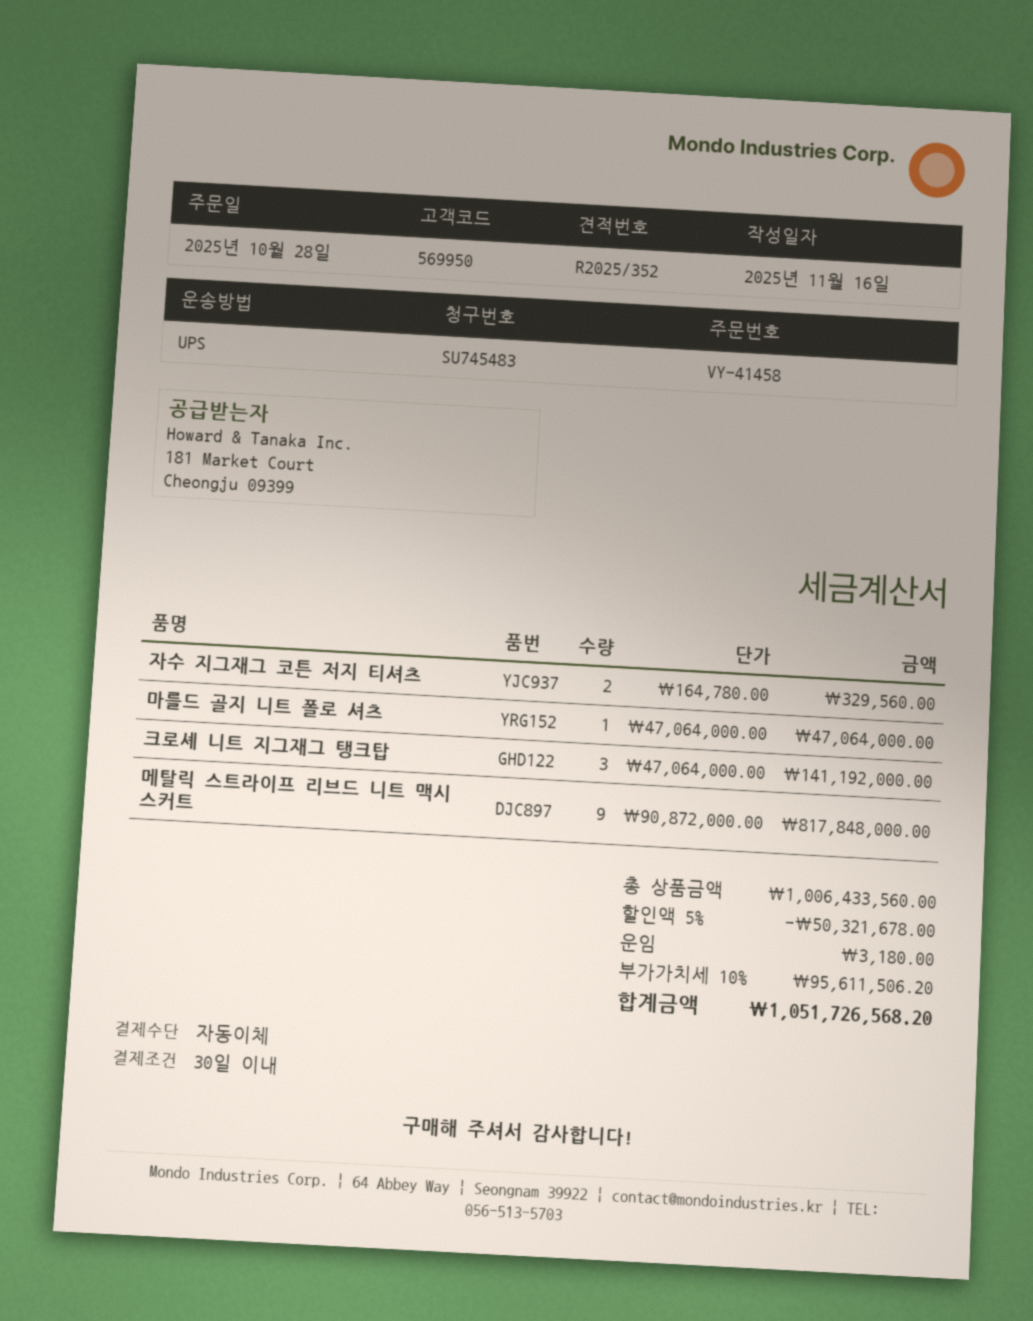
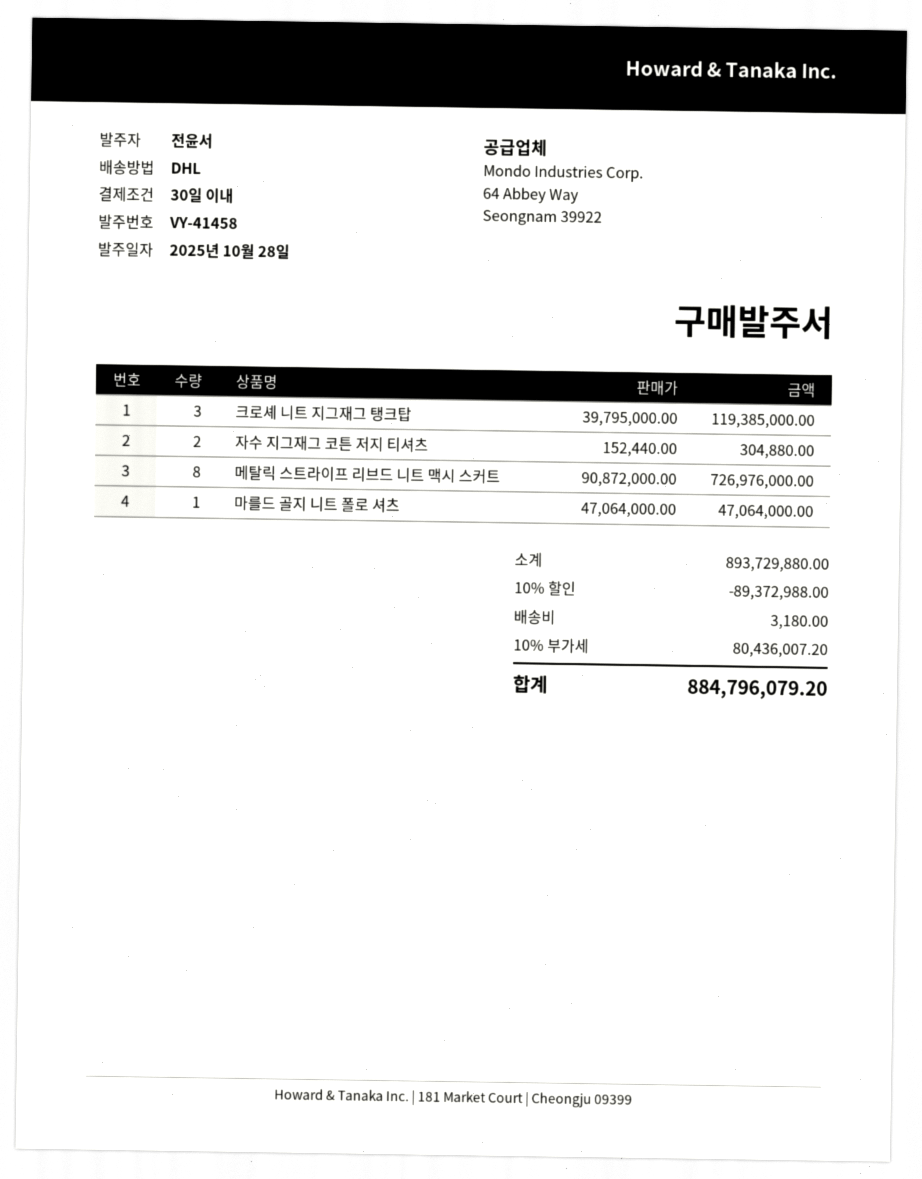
shipping method: UPS -> DHL
자수 지그재그 코튼 저지 티셔츠: 2 x 164780.00 = 329560.00 -> 2 x 152440.00 = 304880.00
크로셰 니트 지그재그 탱크탑: 3 x 47064000.00 = 141192000.00 -> 3 x 39795000.00 = 119385000.00
메탈릭 스트라이프 리브드 니트 맥시 스커트: 9 x 90872000.00 = 817848000.00 -> 8 x 90872000.00 = 726976000.00
subtotal: 1006433560.00 -> 893729880.00
discount: 5% = 50321678.00 -> 10% = 89372988.00
tax: 10% = 95611506.20 -> 10% = 80436007.20
total: 1051726568.20 -> 884796079.20

